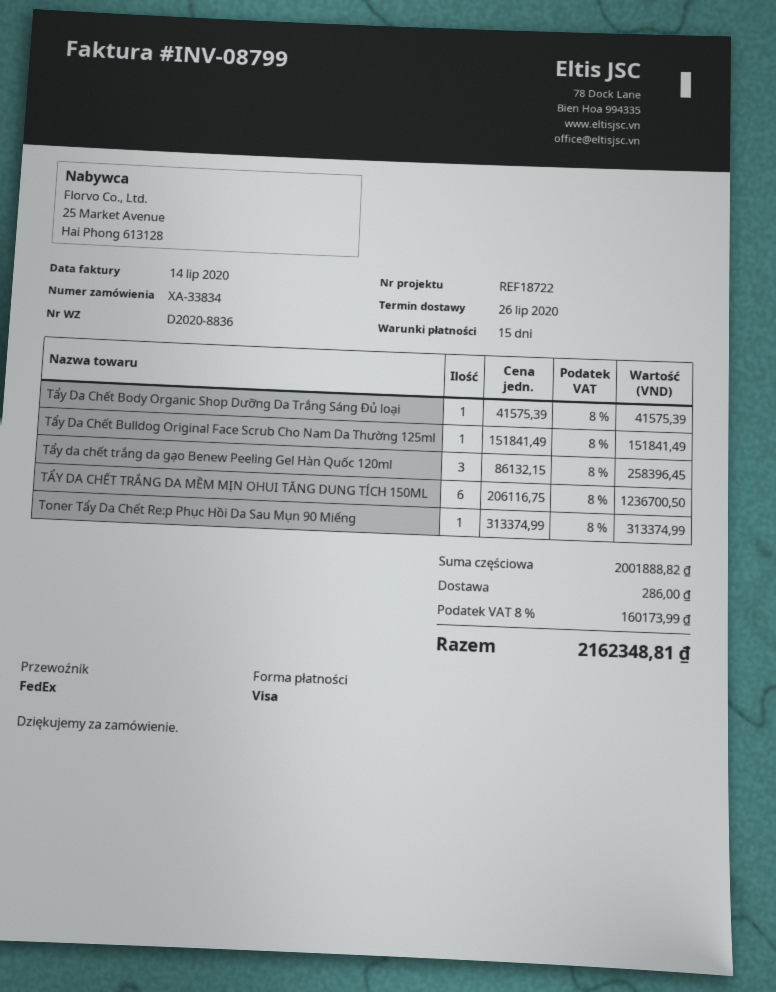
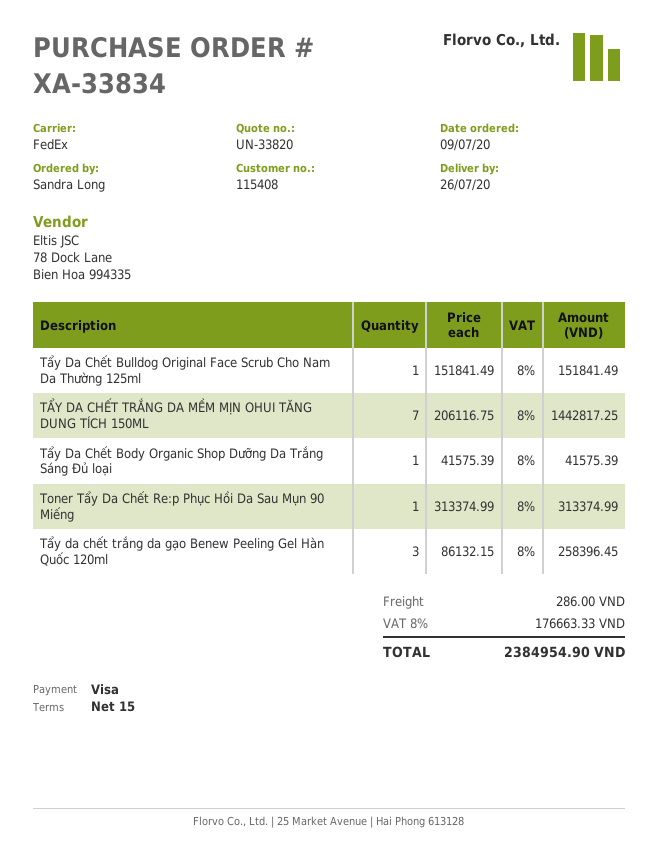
TẨY DA CHẾT TRẮNG DA MỀM MỊN OHUI TĂNG DUNG TÍCH 150ML: 6 x 206116.75 = 1236700.50 -> 7 x 206116.75 = 1442817.25
tax: 8% = 160173.99 -> 8% = 176663.33
total: 2162348.81 -> 2384954.90

